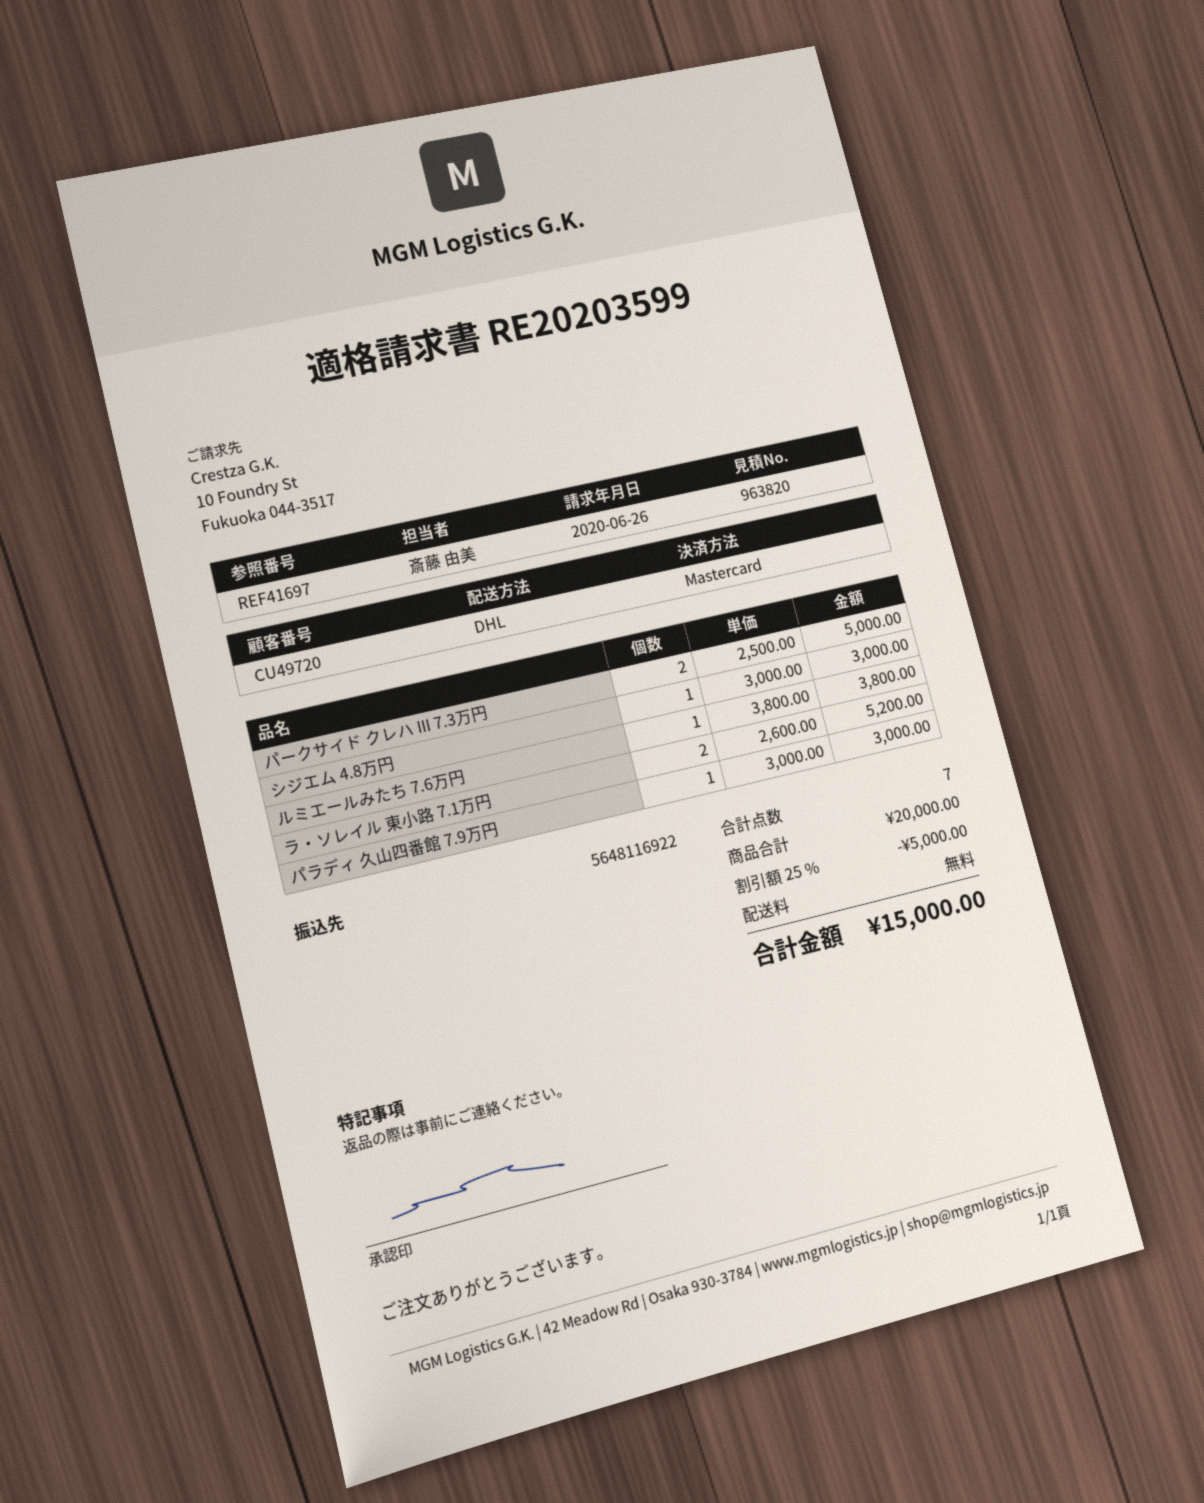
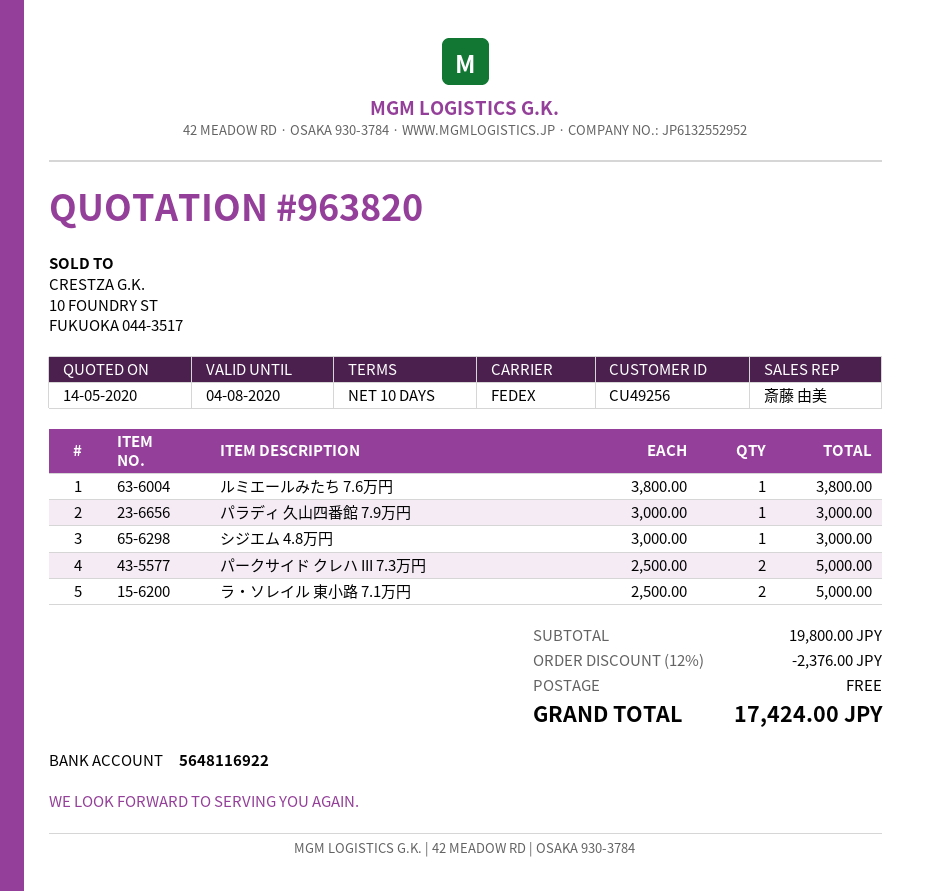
customer number: CU49720 -> CU49256
shipping method: DHL -> FedEx
ラ・ソレイル 東小路 7.1万円: 2 x 2600.00 = 5200.00 -> 2 x 2500.00 = 5000.00
subtotal: 20000.00 -> 19800.00
discount: 25% = 5000.00 -> 12% = 2376.00
total: 15000.00 -> 17424.00

